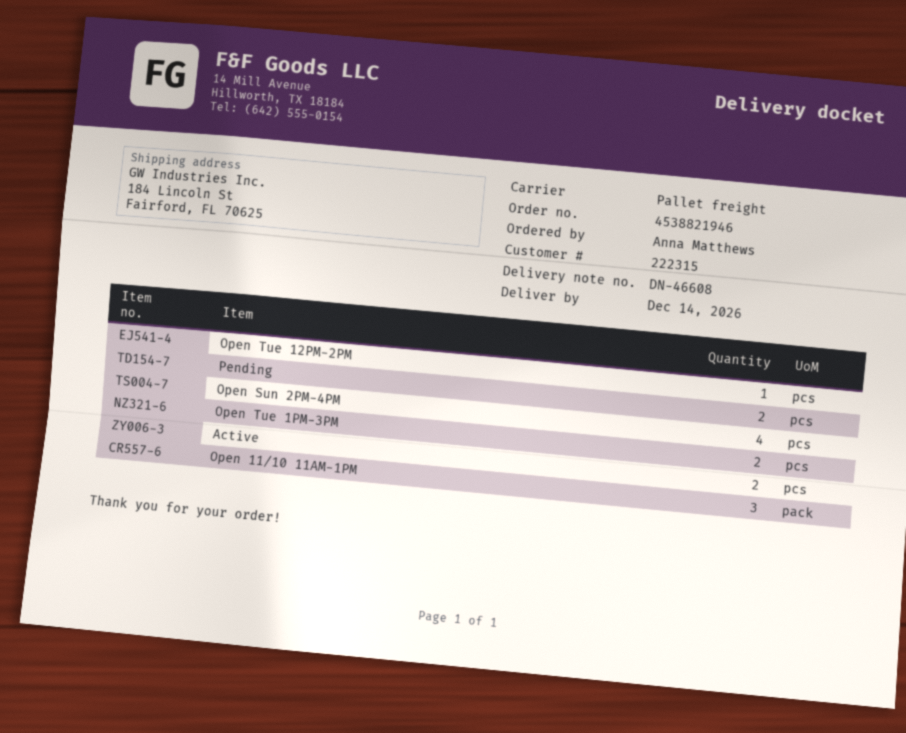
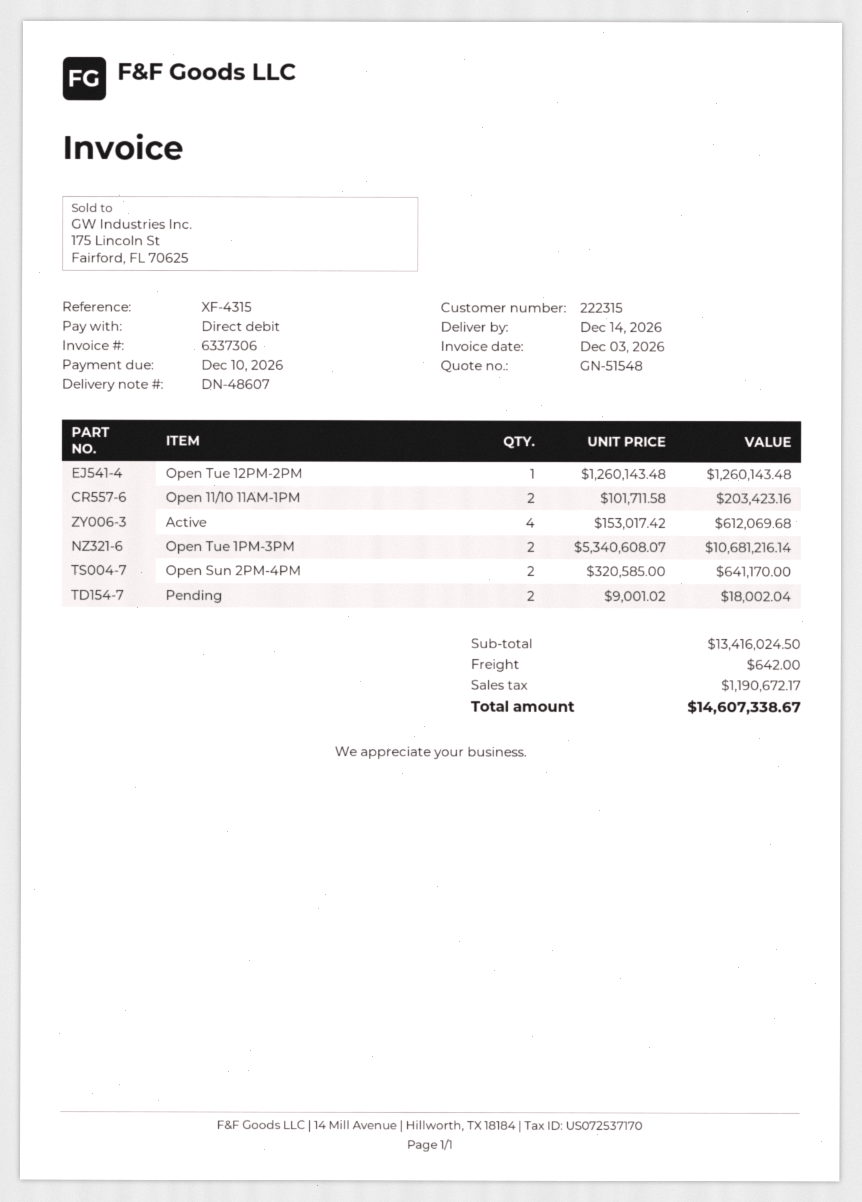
delivery note number: DN-46608 -> DN-48607
Open Sun 2PM-4PM: 4 -> 2
Active: 2 -> 4
Open 11/10 11AM-1PM: 3 -> 2

